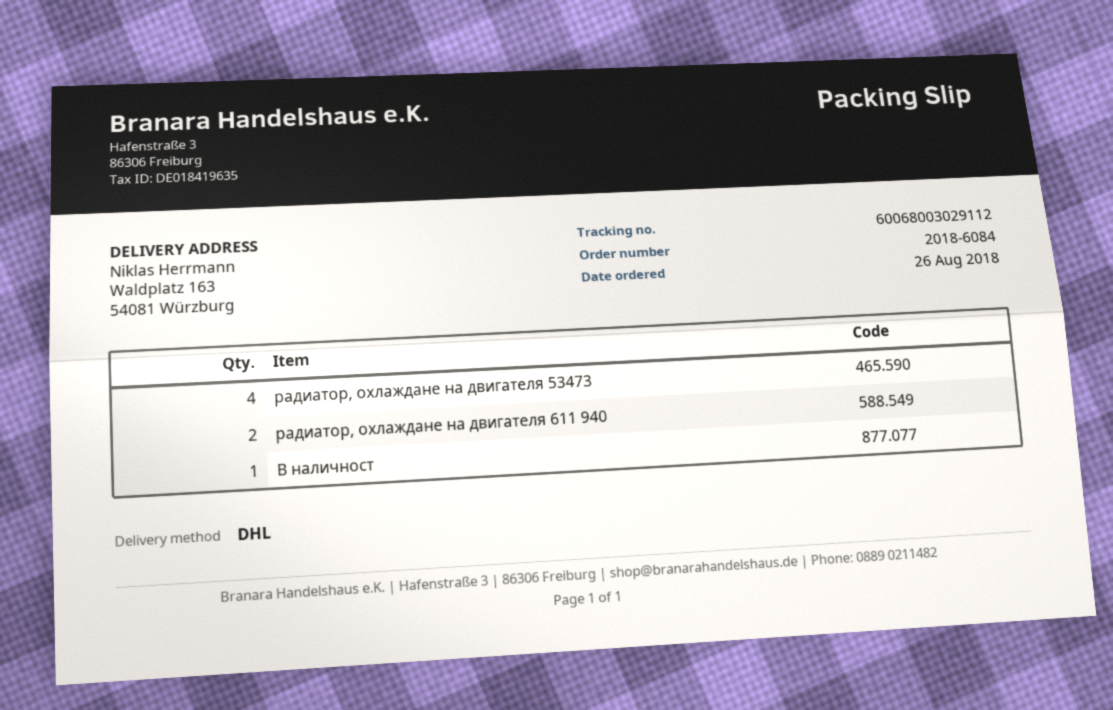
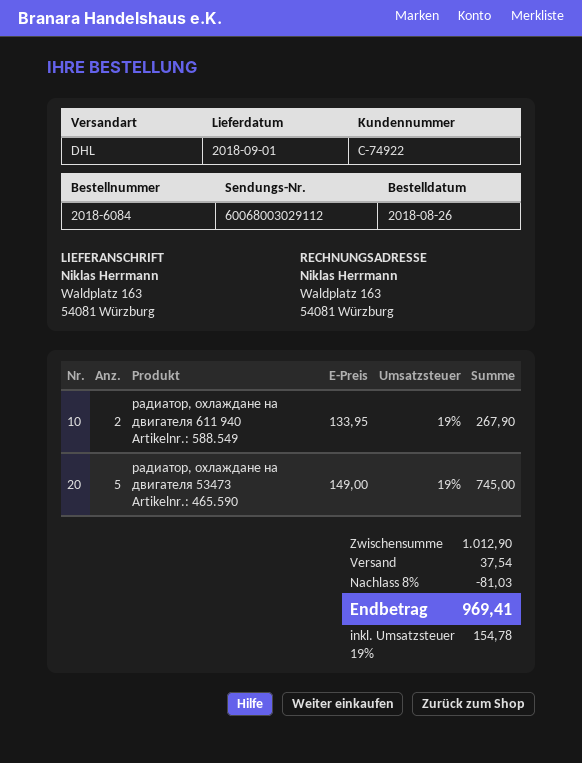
радиатор, охлаждане на двигателя 53473: 4 -> 5
В наличност: 1 -> none

